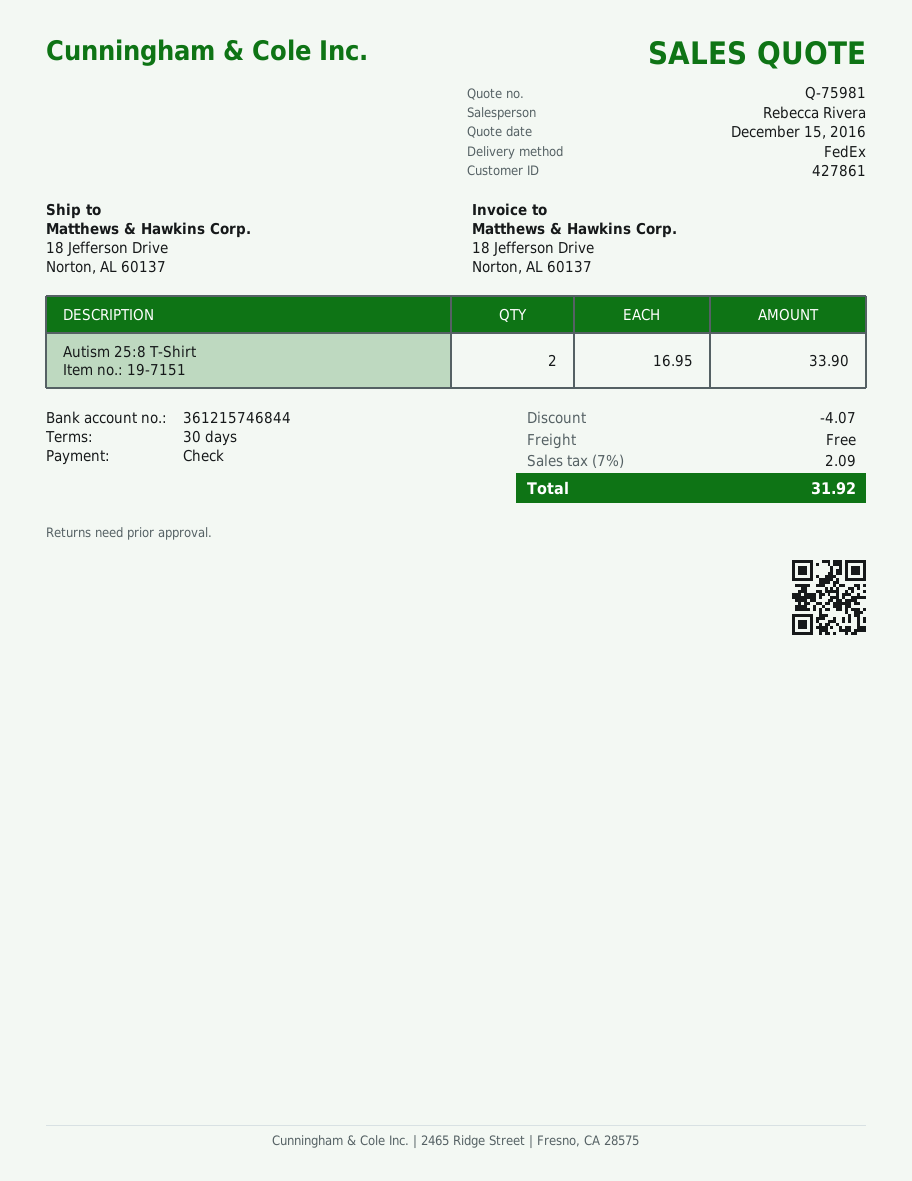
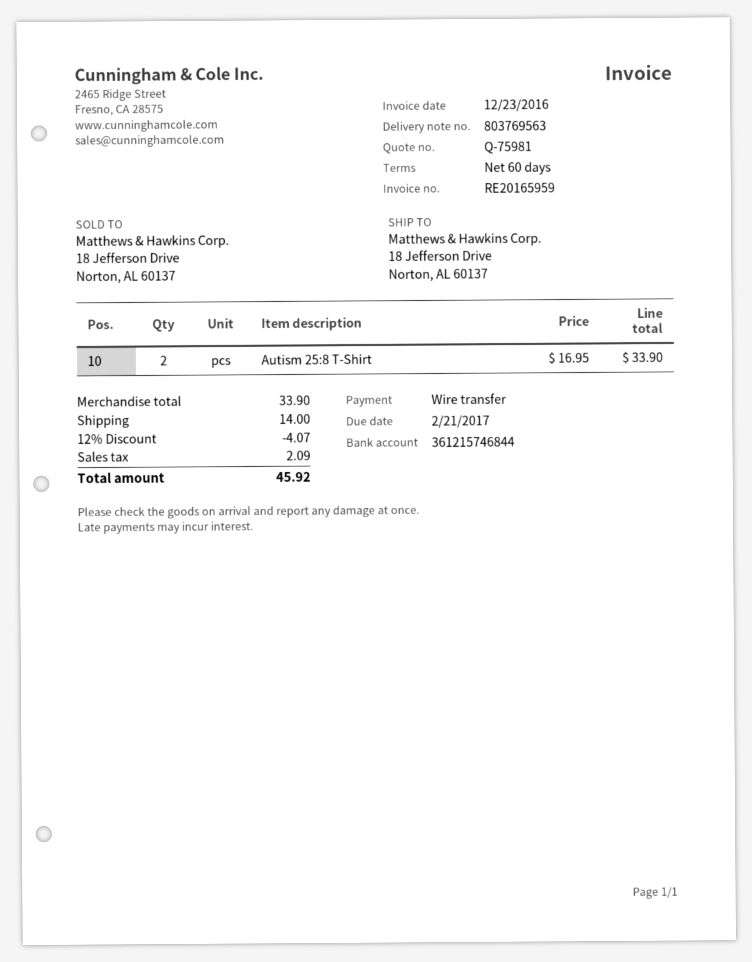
payment terms: 30 days -> 60 days
payment method: cheque -> bank transfer
shipping: 0.00 -> 14.00
total: 31.92 -> 45.92

